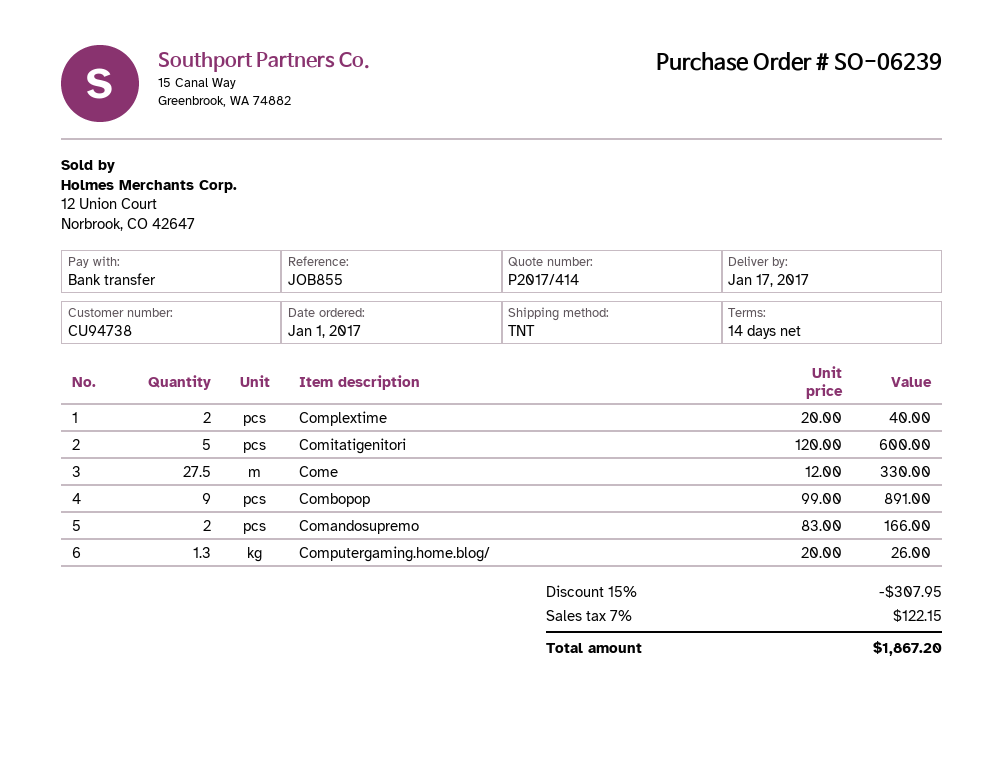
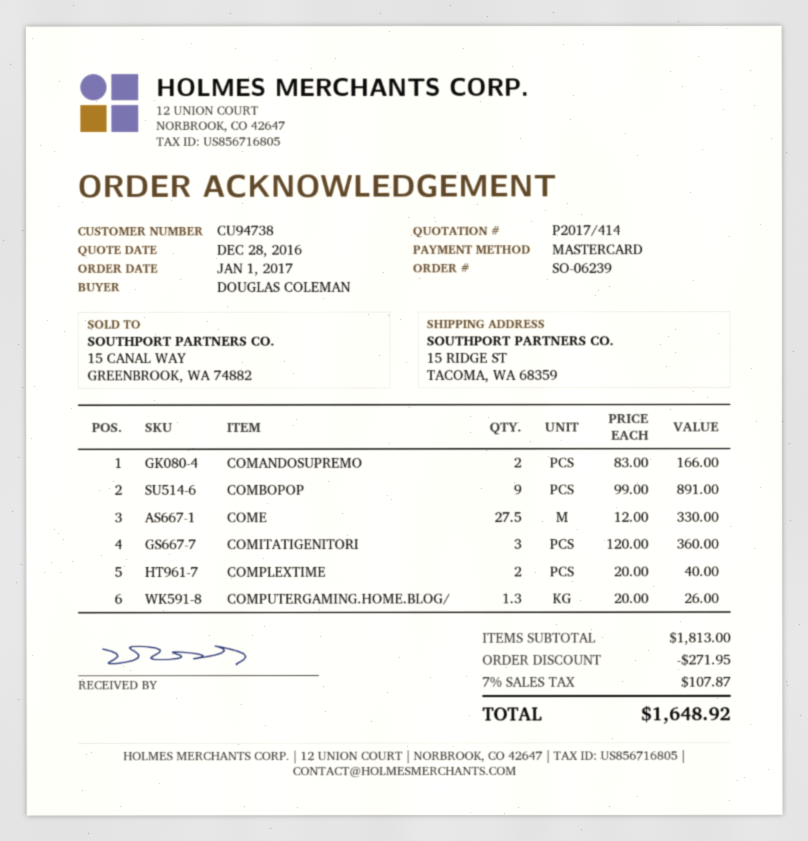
payment method: bank transfer -> Mastercard
Comitatigenitori: 5 x 120.00 = 600.00 -> 3 x 120.00 = 360.00
discount: 307.95 -> 271.95
tax: 7% = 122.15 -> 7% = 107.87
total: 1867.20 -> 1648.92

